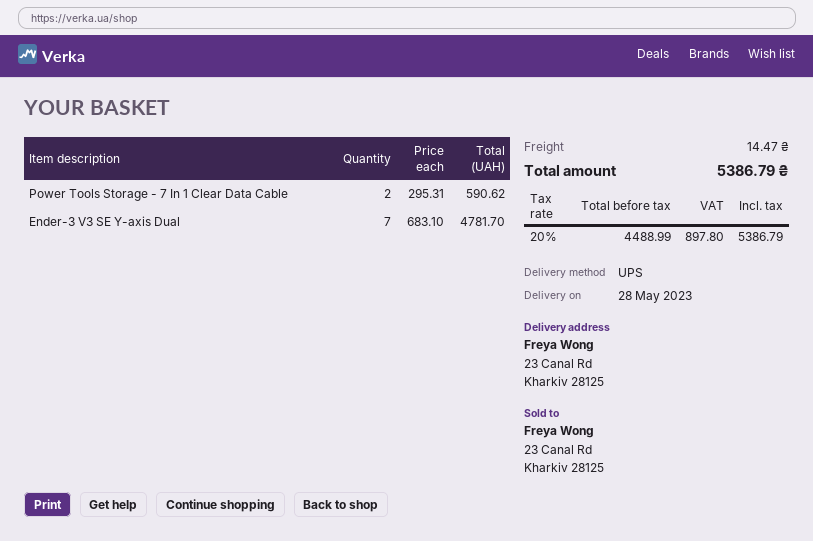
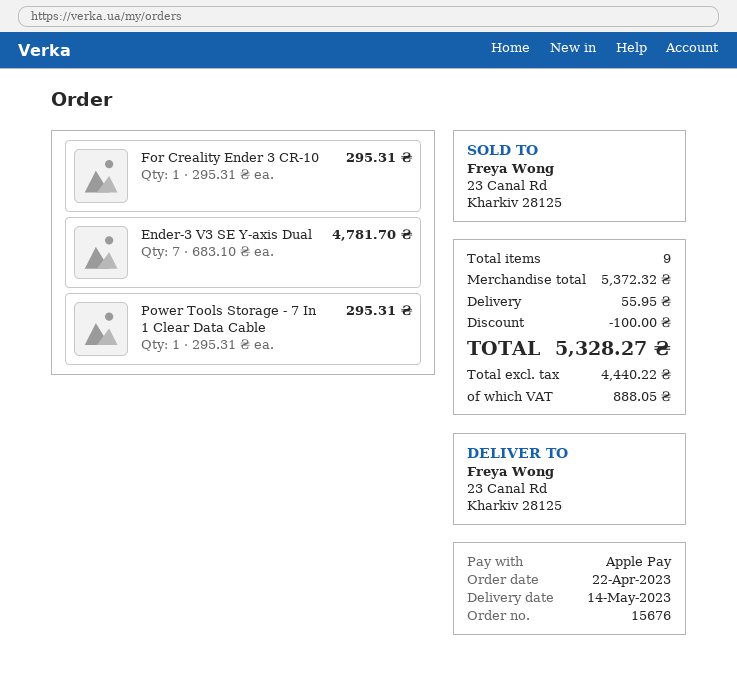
delivery date: 2023-05-28 -> 2023-05-14
Power Tools Storage - 7 In 1 Clear Data Cable: 2 x 295.31 = 590.62 -> 1 x 295.31 = 295.31
For Creality Ender 3 CR-10: none -> 1 x 295.31 = 295.31
discount: none -> 100.00
shipping: 14.47 -> 55.95
net: 4488.99 -> 4440.22
tax: 897.80 -> 888.05
total: 5386.79 -> 5328.27

